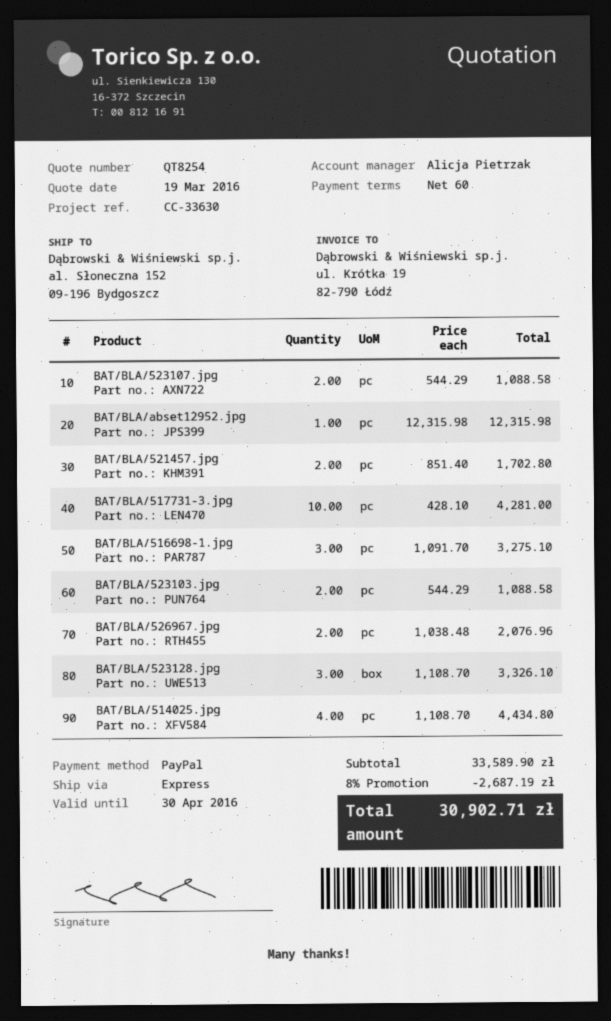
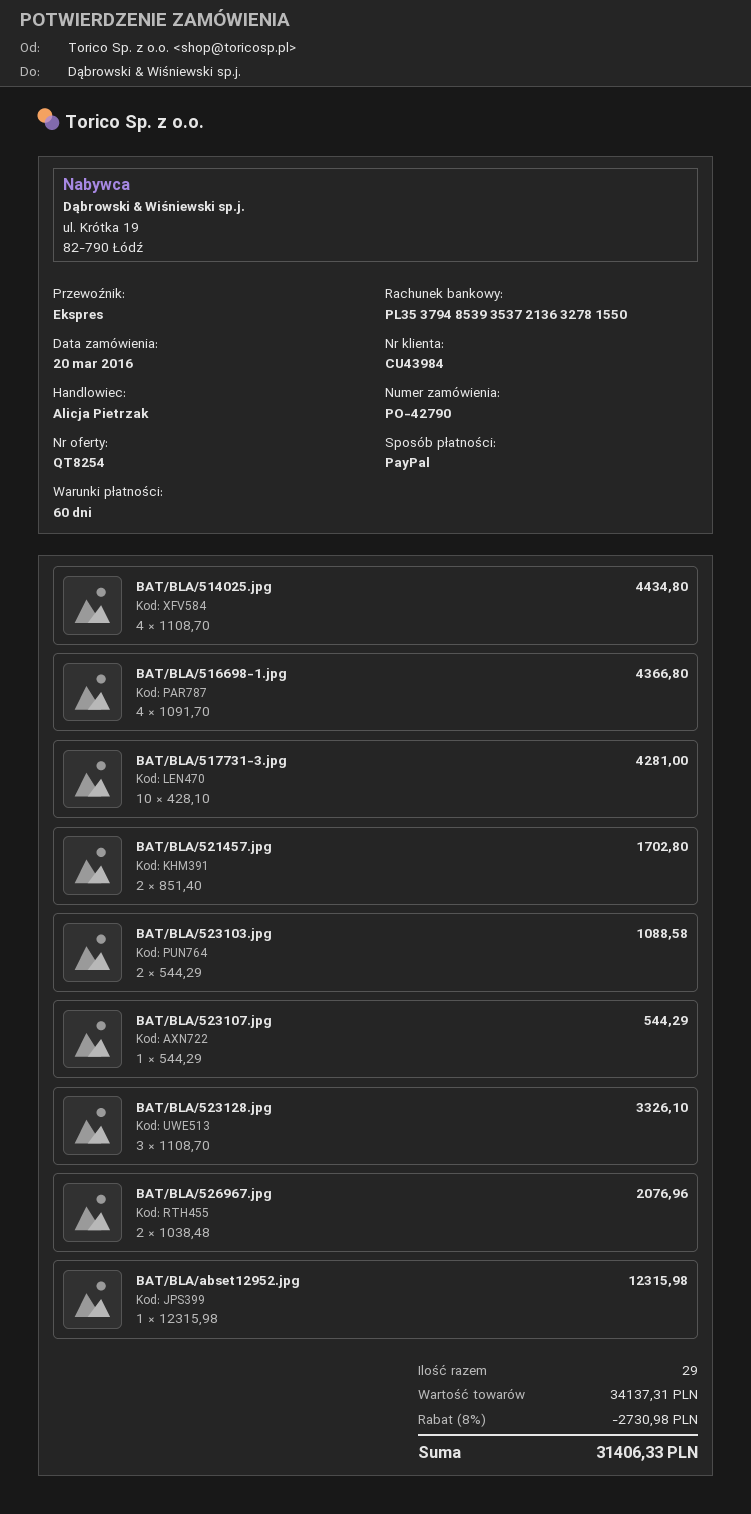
BAT/BLA/523107.jpg: 2 x 544.29 = 1088.58 -> 1 x 544.29 = 544.29
BAT/BLA/516698-1.jpg: 3 x 1091.70 = 3275.10 -> 4 x 1091.70 = 4366.80
subtotal: 33589.90 -> 34137.31
discount: 8% = 2687.19 -> 8% = 2730.98
total: 30902.71 -> 31406.33

